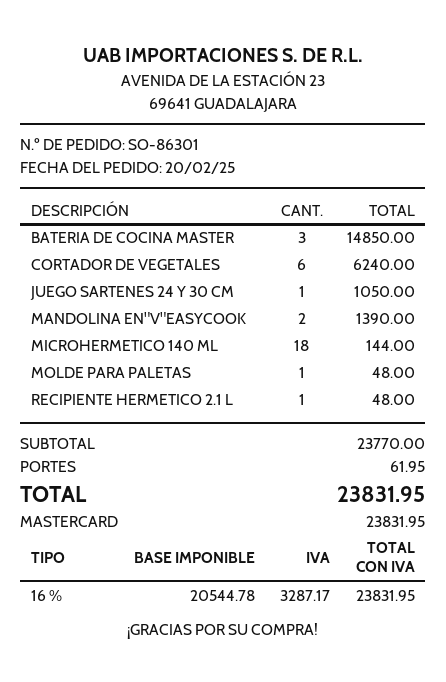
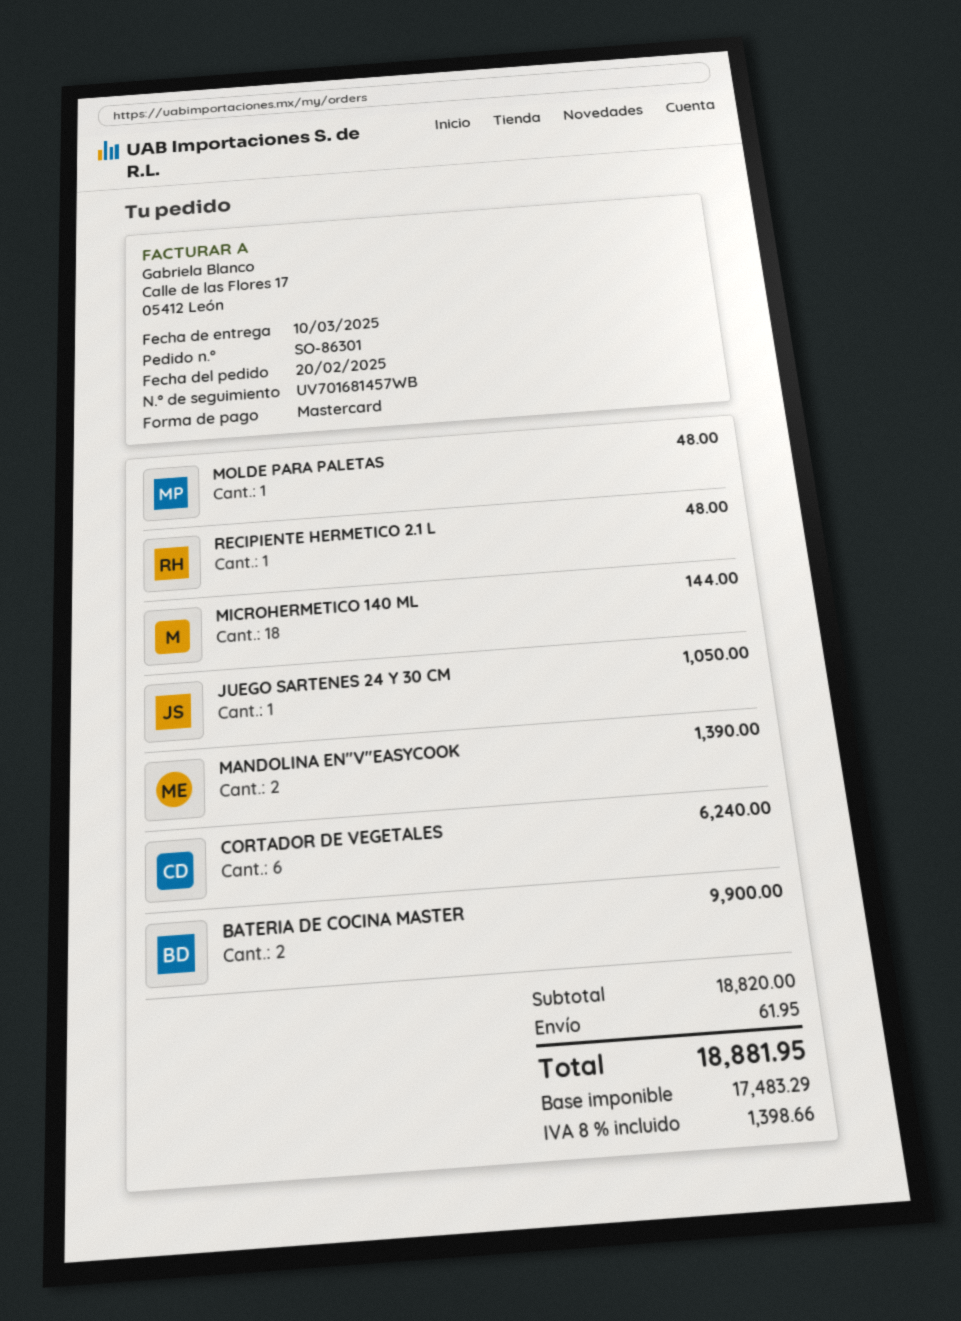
BATERIA DE COCINA MASTER: 3 for 14850.00 -> 2 for 9900.00
subtotal: 23770.00 -> 18820.00
net: 20544.78 -> 17483.29
tax: 16% = 3287.17 -> 8% = 1398.66
total: 23831.95 -> 18881.95

